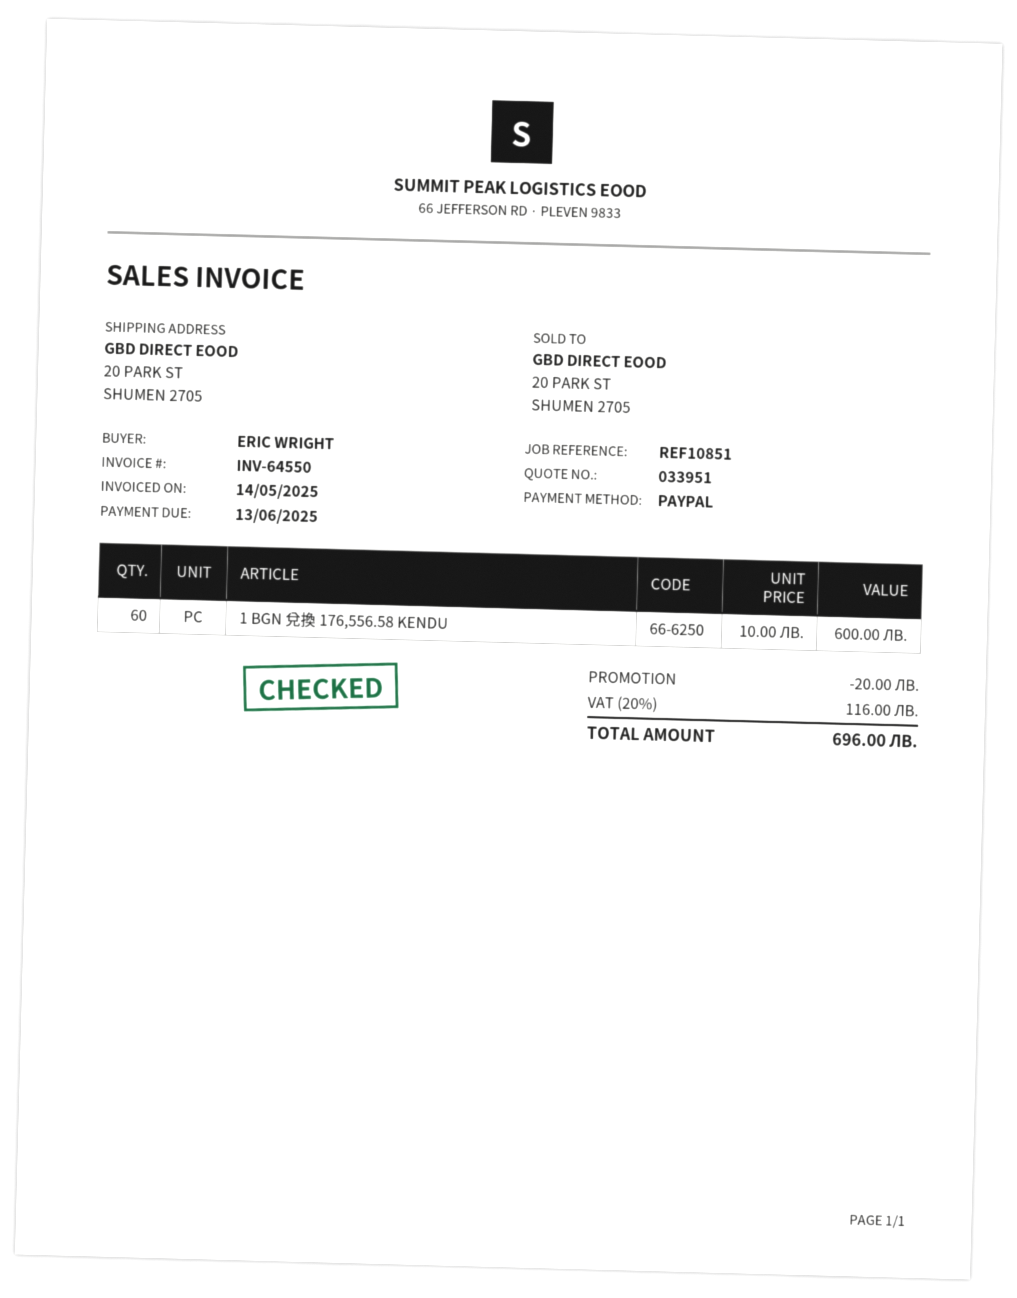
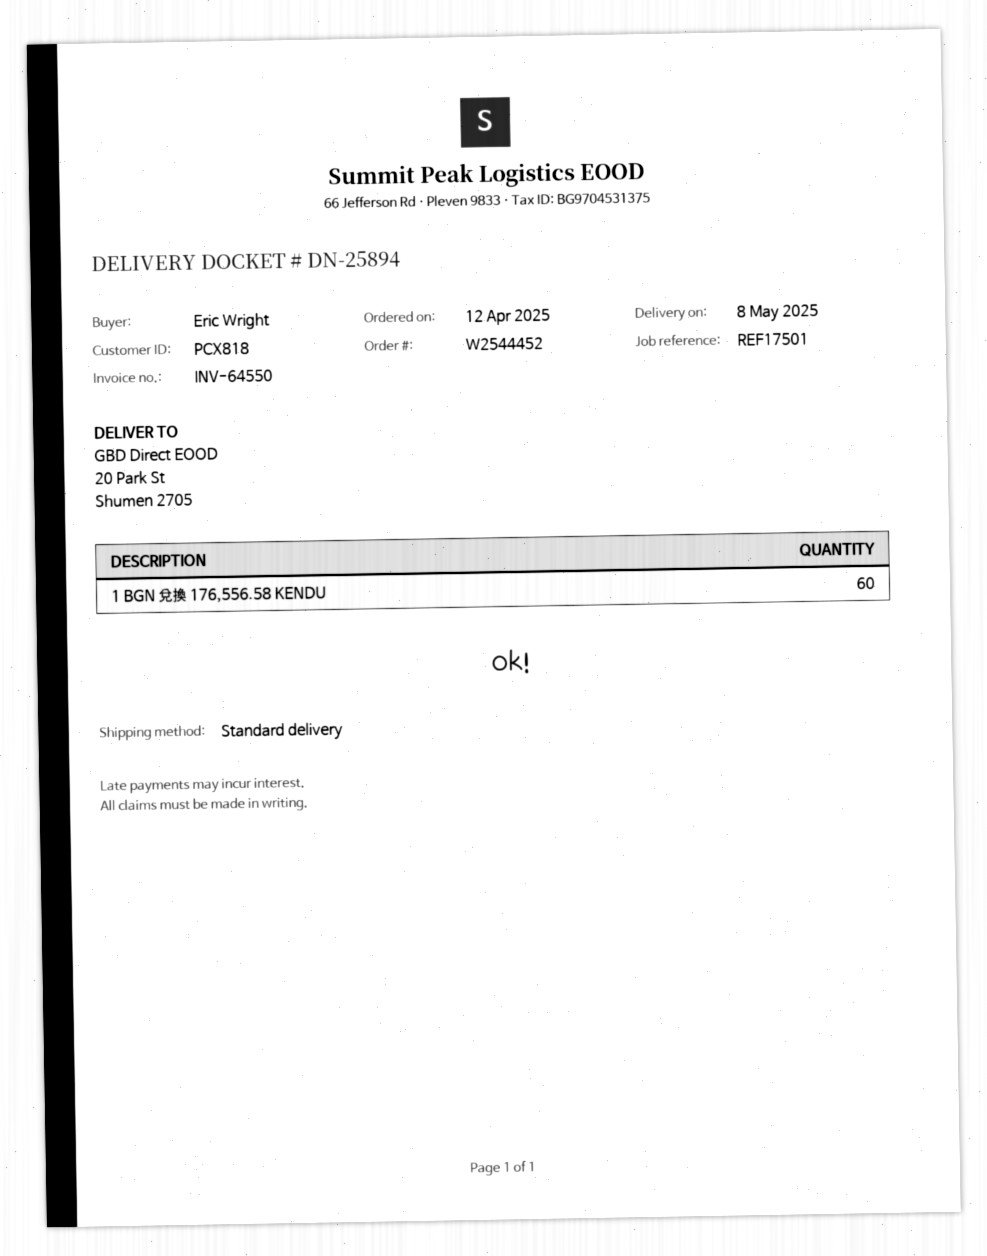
reference: REF10851 -> REF17501

